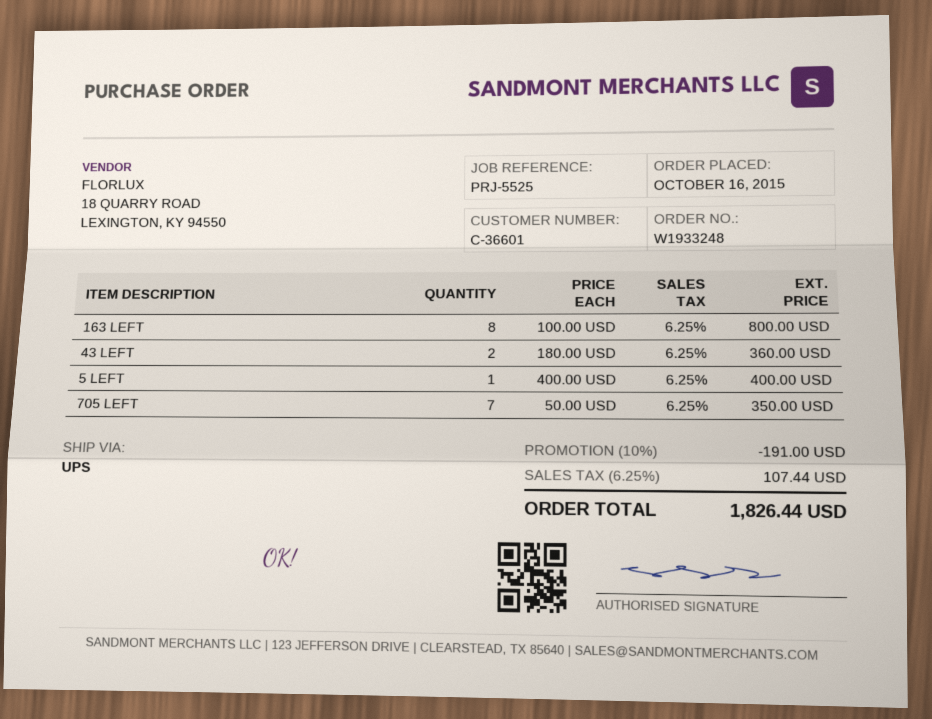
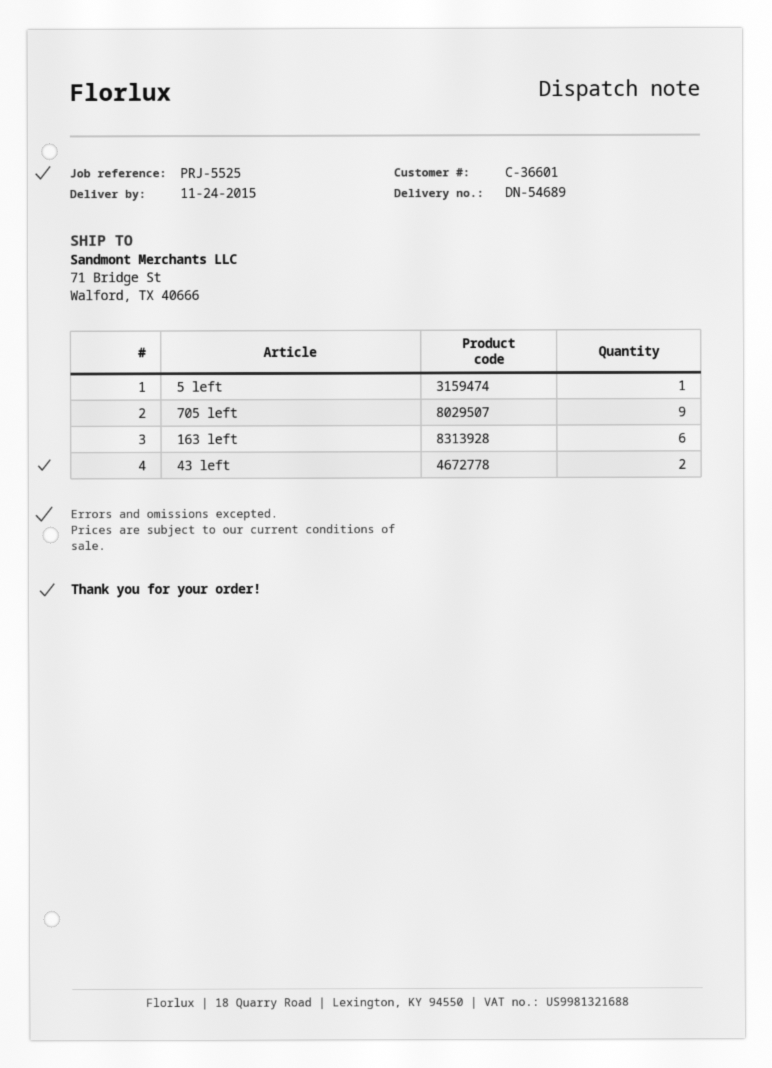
163 LEFT: 8 -> 6
705 LEFT: 7 -> 9

